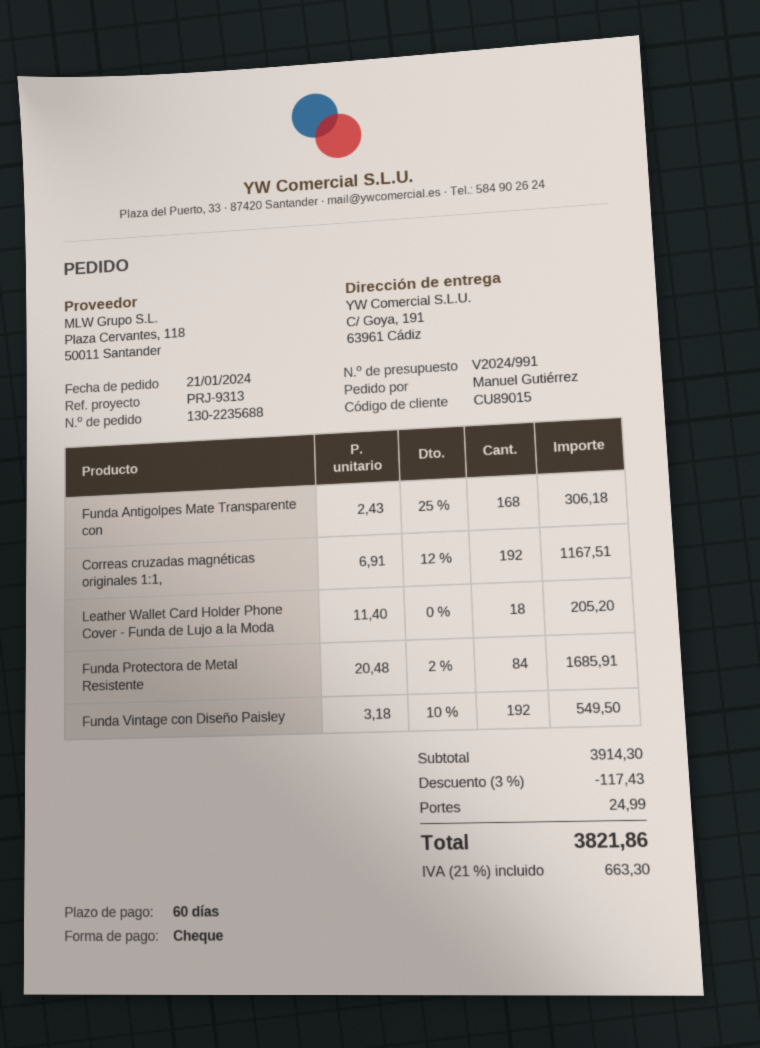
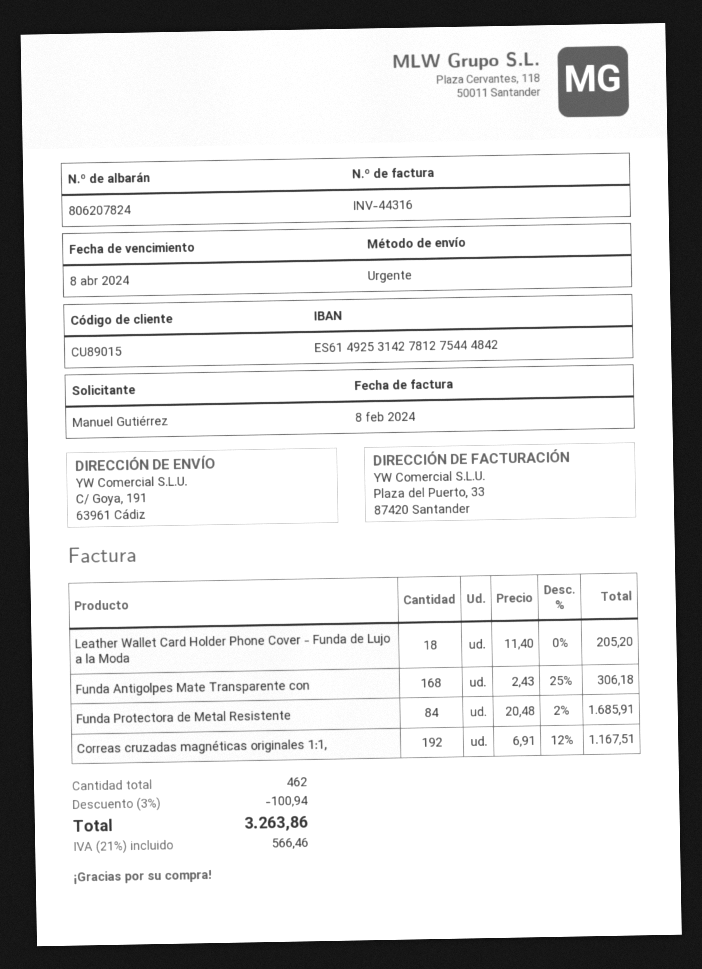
Funda Vintage con Diseño Paisley: 192 x 3.18 - 10% = 549.50 -> none
discount: 3% = 117.43 -> 3% = 100.94
shipping: 24.99 -> none
tax: 21% = 663.30 -> 21% = 566.46
total: 3821.86 -> 3263.86

